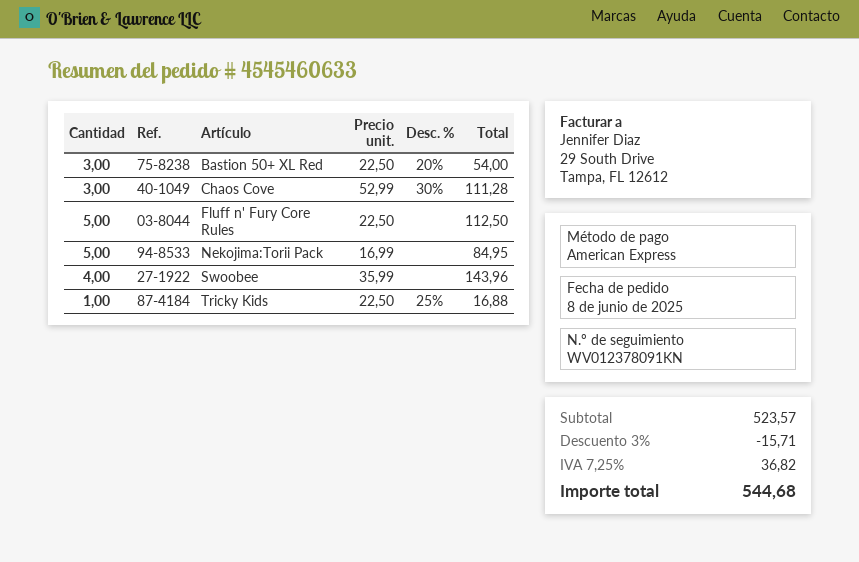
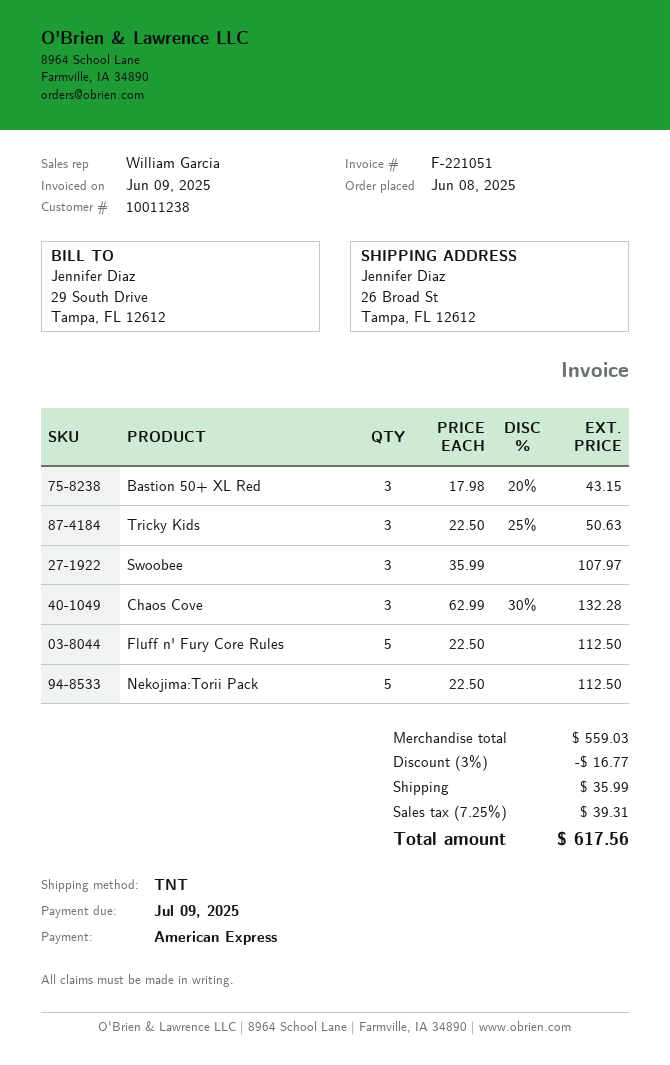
Bastion 50+ XL Red: 3 x 22.50 - 20% = 54.00 -> 3 x 17.98 - 20% = 43.15
Chaos Cove: 3 x 52.99 - 30% = 111.28 -> 3 x 62.99 - 30% = 132.28
Nekojima:Torii Pack: 5 x 16.99 = 84.95 -> 5 x 22.50 = 112.50
Swoobee: 4 x 35.99 = 143.96 -> 3 x 35.99 = 107.97
Tricky Kids: 1 x 22.50 - 25% = 16.88 -> 3 x 22.50 - 25% = 50.63
subtotal: 523.57 -> 559.03
discount: 3% = 15.71 -> 3% = 16.77
shipping: none -> 35.99
tax: 7.25% = 36.82 -> 7.25% = 39.31
total: 544.68 -> 617.56

